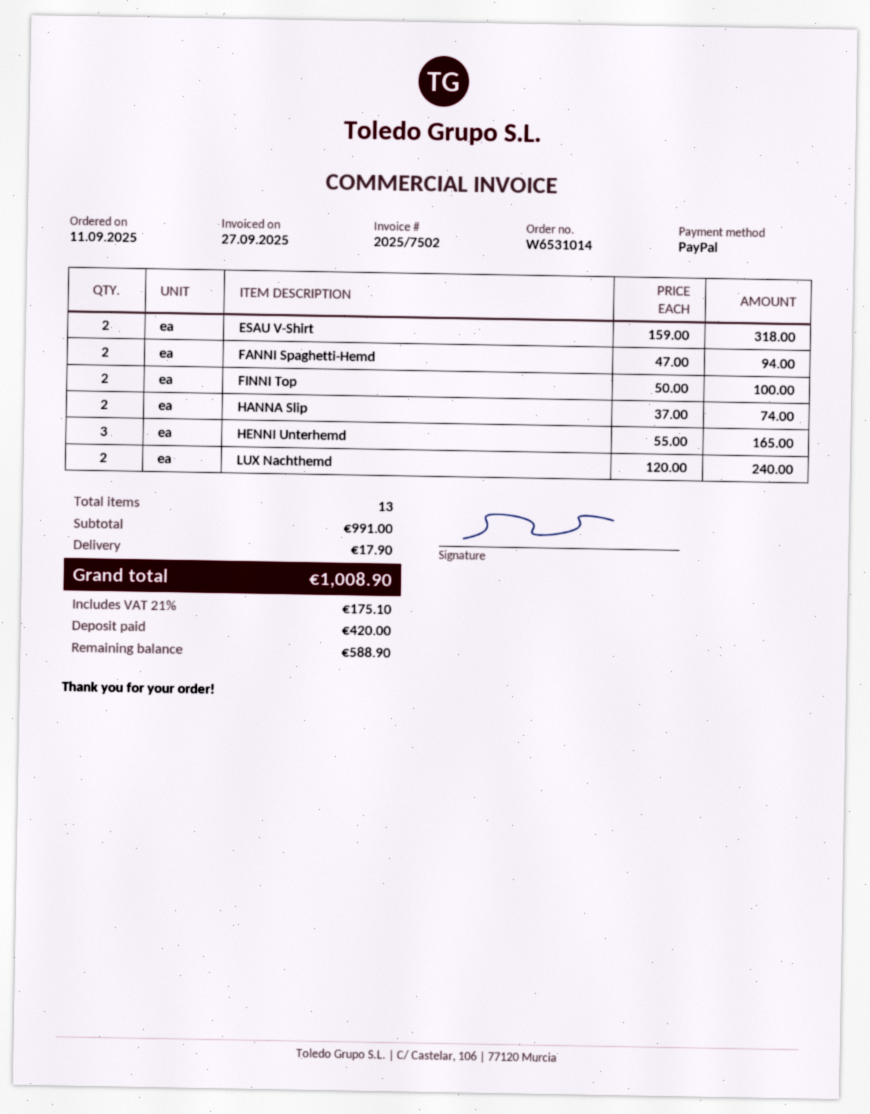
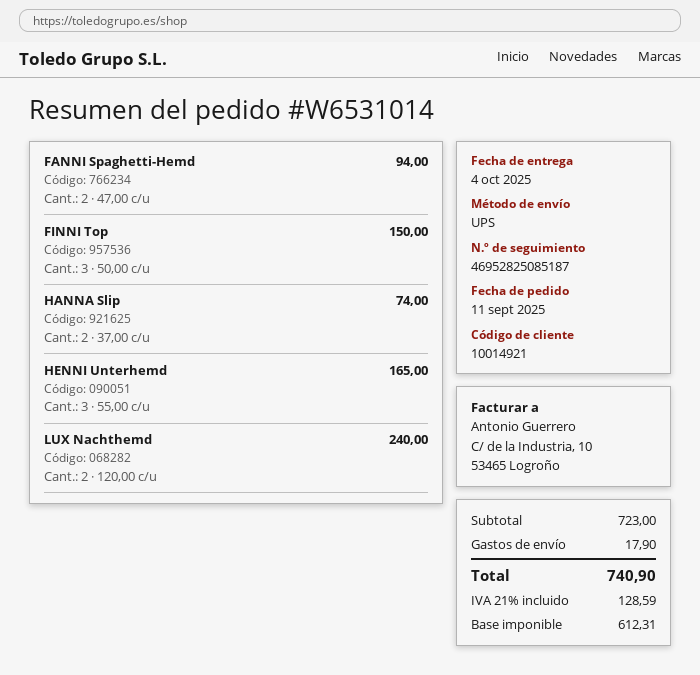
ESAU V-Shirt: 2 x 159.00 = 318.00 -> none
FINNI Top: 2 x 50.00 = 100.00 -> 3 x 50.00 = 150.00
subtotal: 991.00 -> 723.00
tax: 21% = 175.10 -> 21% = 128.59
total: 1008.90 -> 740.90

